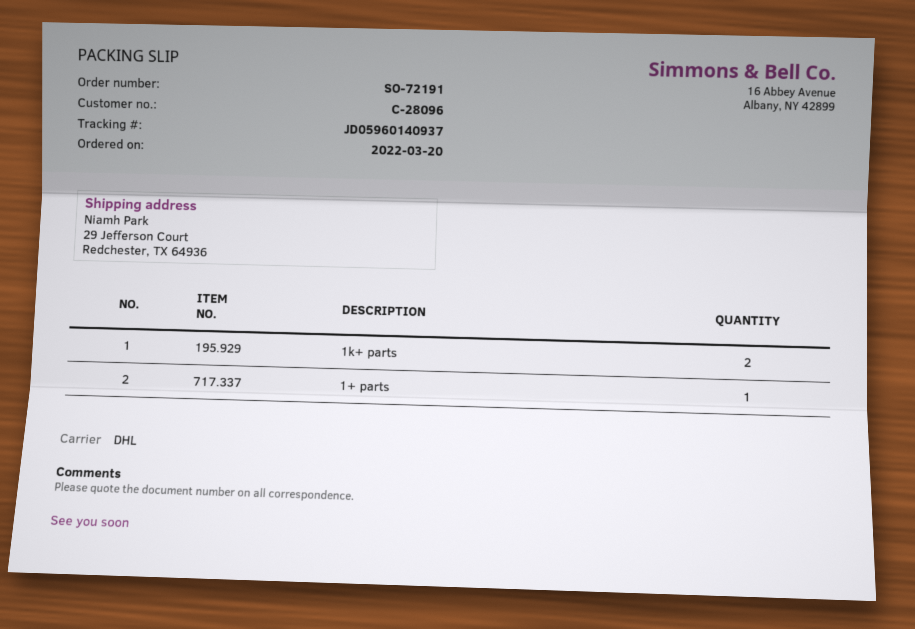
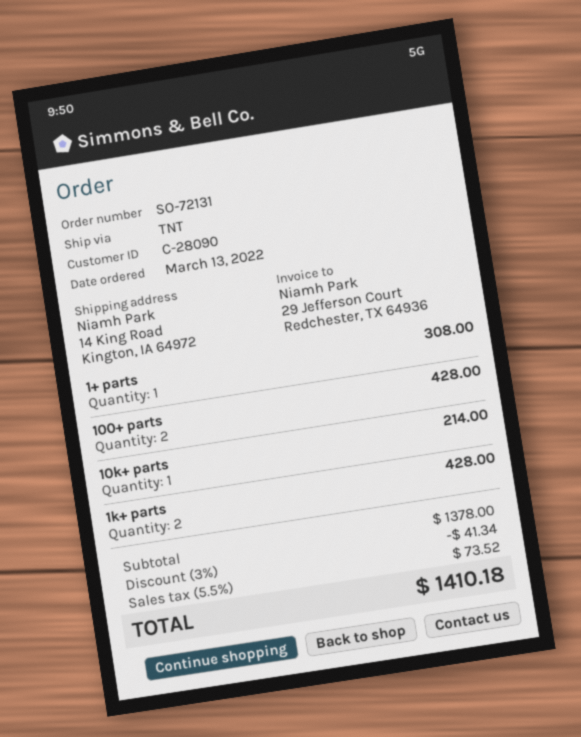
order number: SO-72191 -> SO-72131
order date: 2022-03-20 -> 2022-03-13
customer number: C-28096 -> C-28090
shipping method: DHL -> TNT
ship to: 29 Jefferson Court, Redchester, TX 64936 -> 14 King Road, Kington, IA 64972
100+ parts: none -> 2
10k+ parts: none -> 1

